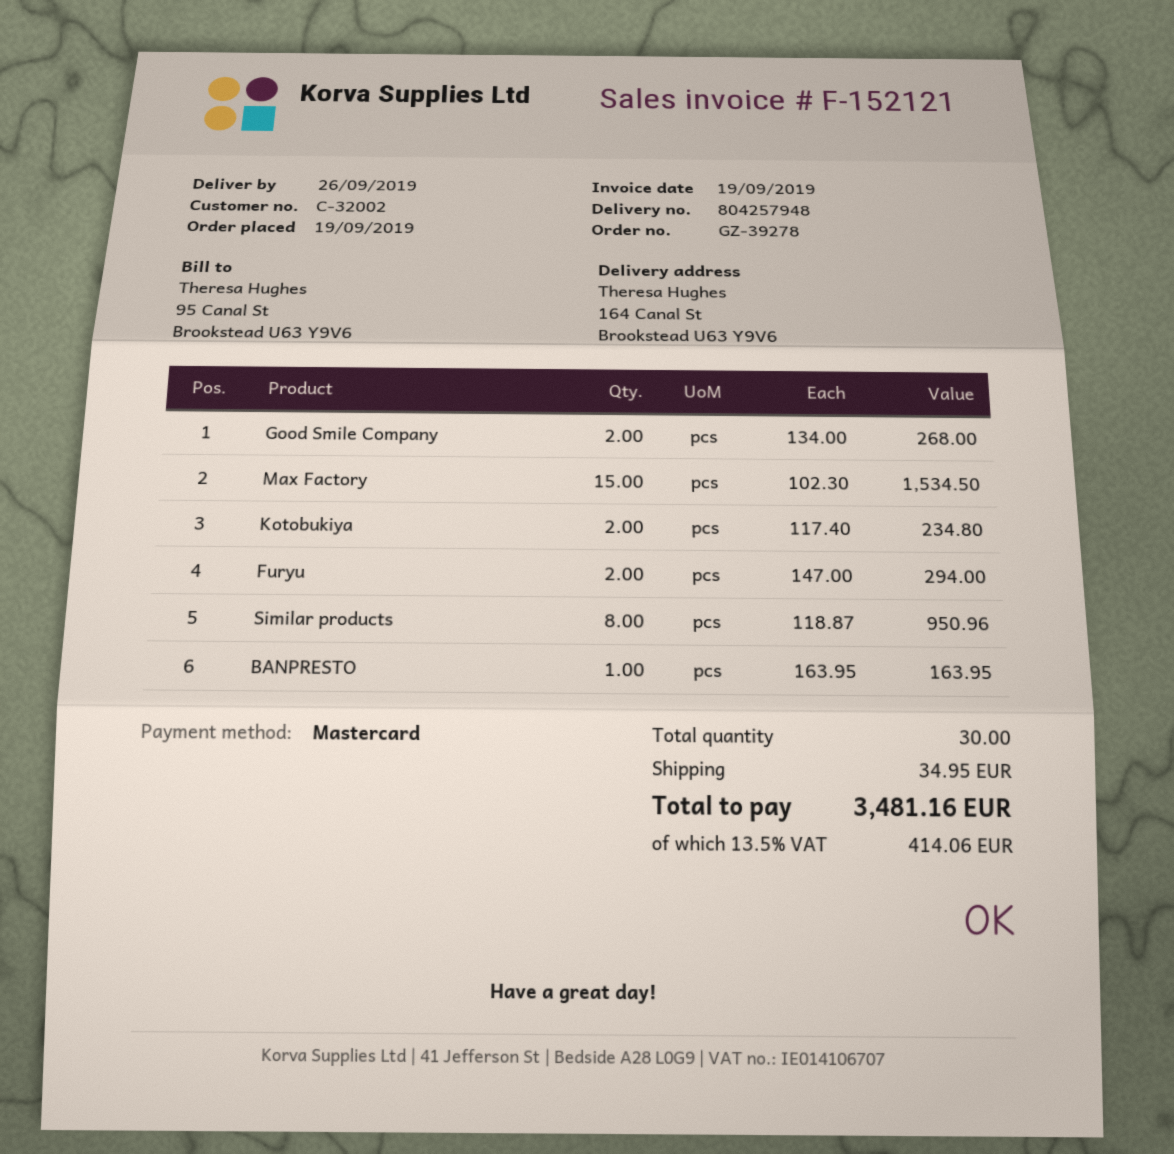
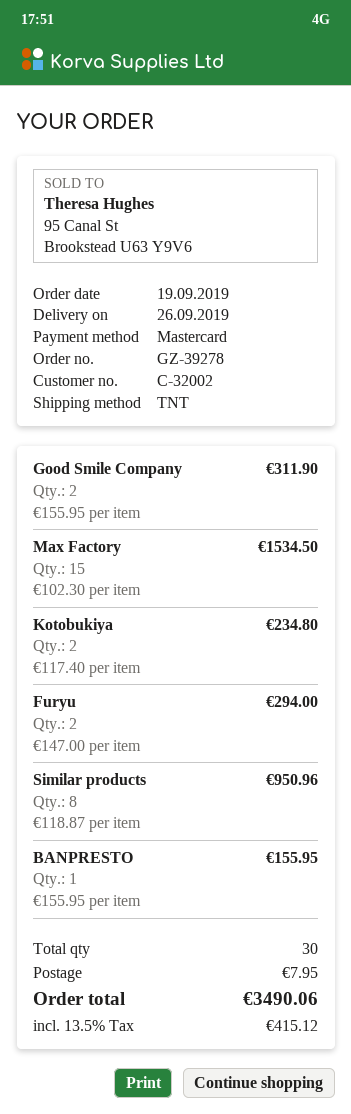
Good Smile Company: 2 x 134.00 = 268.00 -> 2 x 155.95 = 311.90
BANPRESTO: 1 x 163.95 = 163.95 -> 1 x 155.95 = 155.95
shipping: 34.95 -> 7.95
tax: 13.5% = 414.06 -> 13.5% = 415.12
total: 3481.16 -> 3490.06

